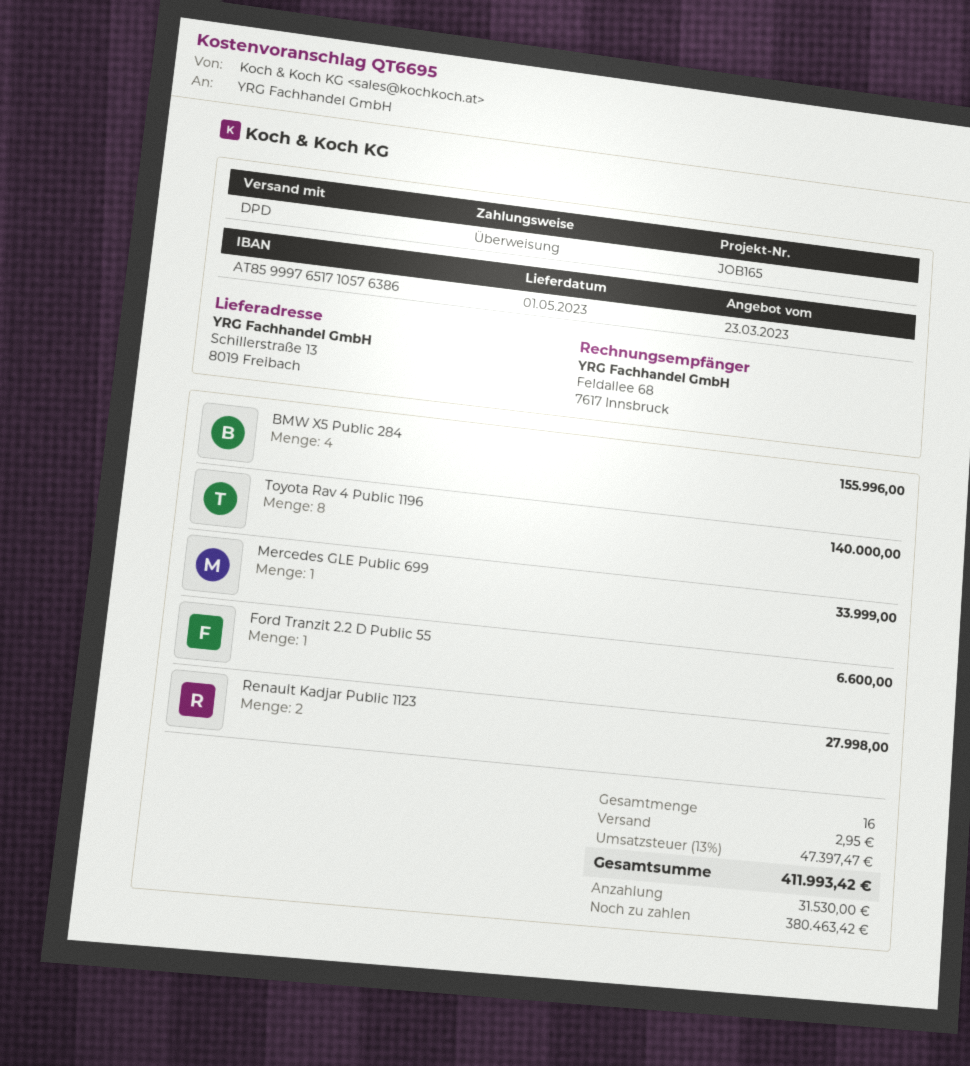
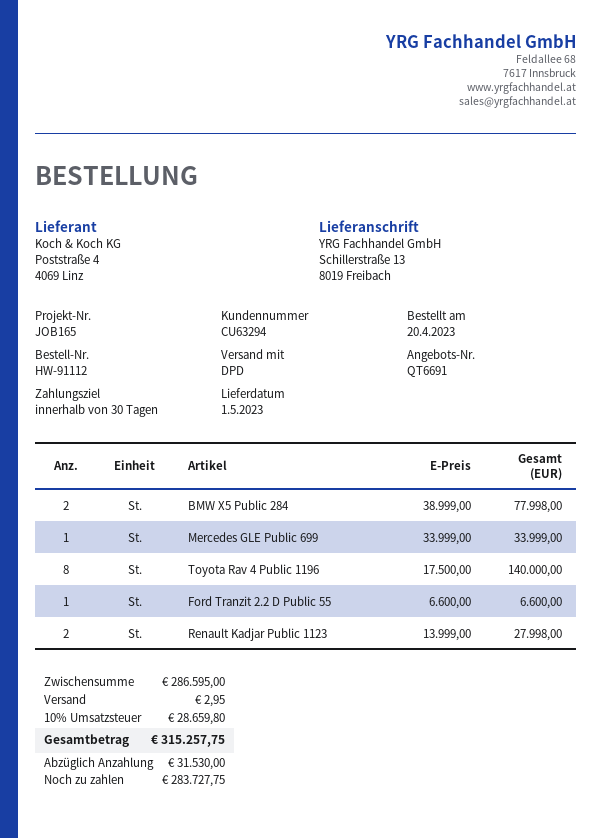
quote number: QT6695 -> QT6691
BMW X5 Public 284: 4 for 155996.00 -> 2 for 77998.00
tax: 13% = 47397.47 -> 10% = 28659.80
total: 411993.42 -> 315257.75
balance: 380463.42 -> 283727.75

